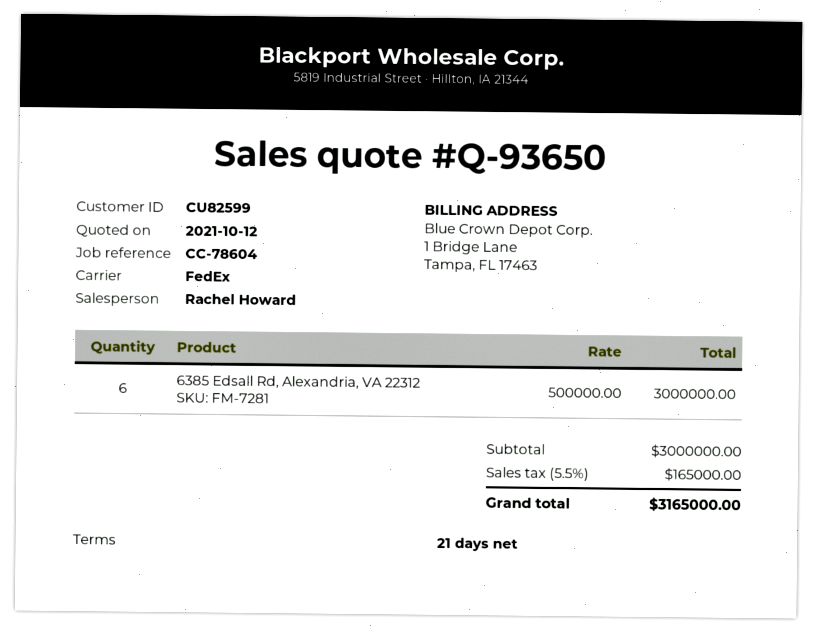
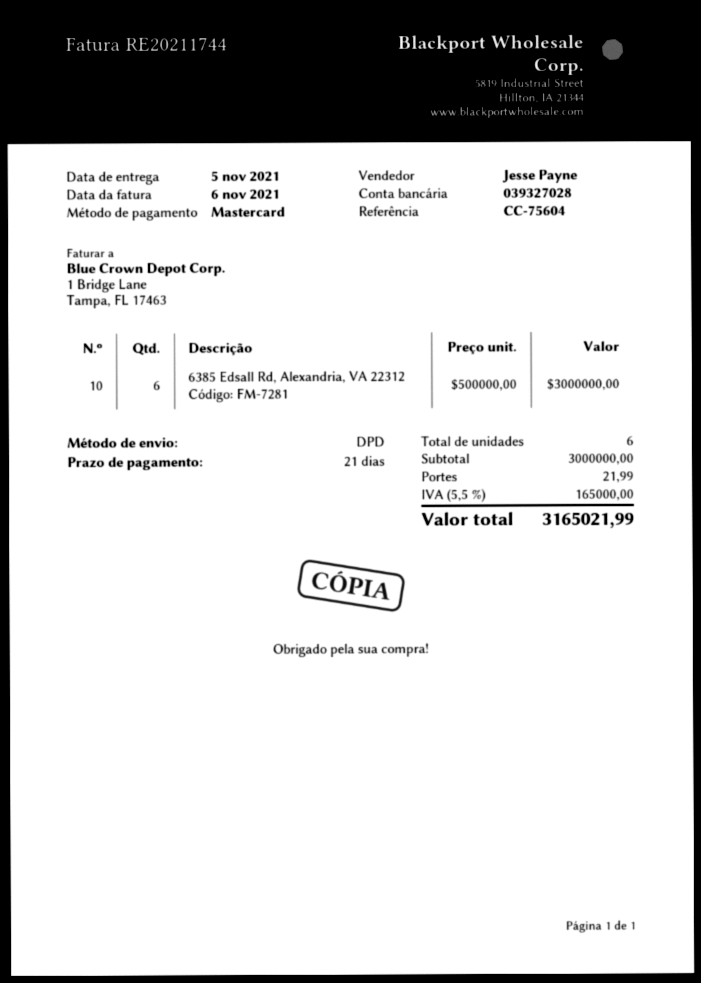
reference: CC-78604 -> CC-75604
sales rep: Rachel Howard -> Jesse Payne
shipping method: FedEx -> DPD
shipping: none -> 21.99
total: 3165000.00 -> 3165021.99

